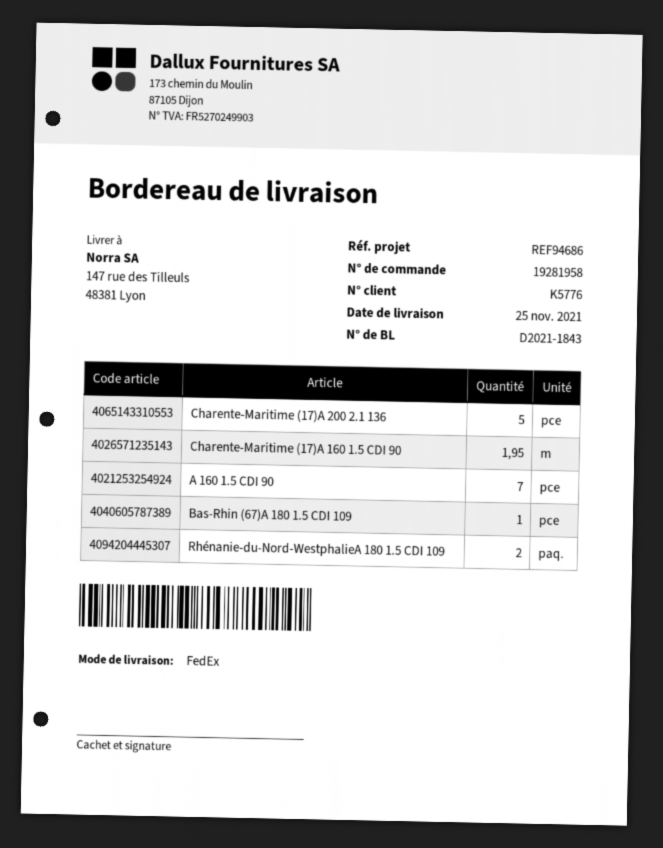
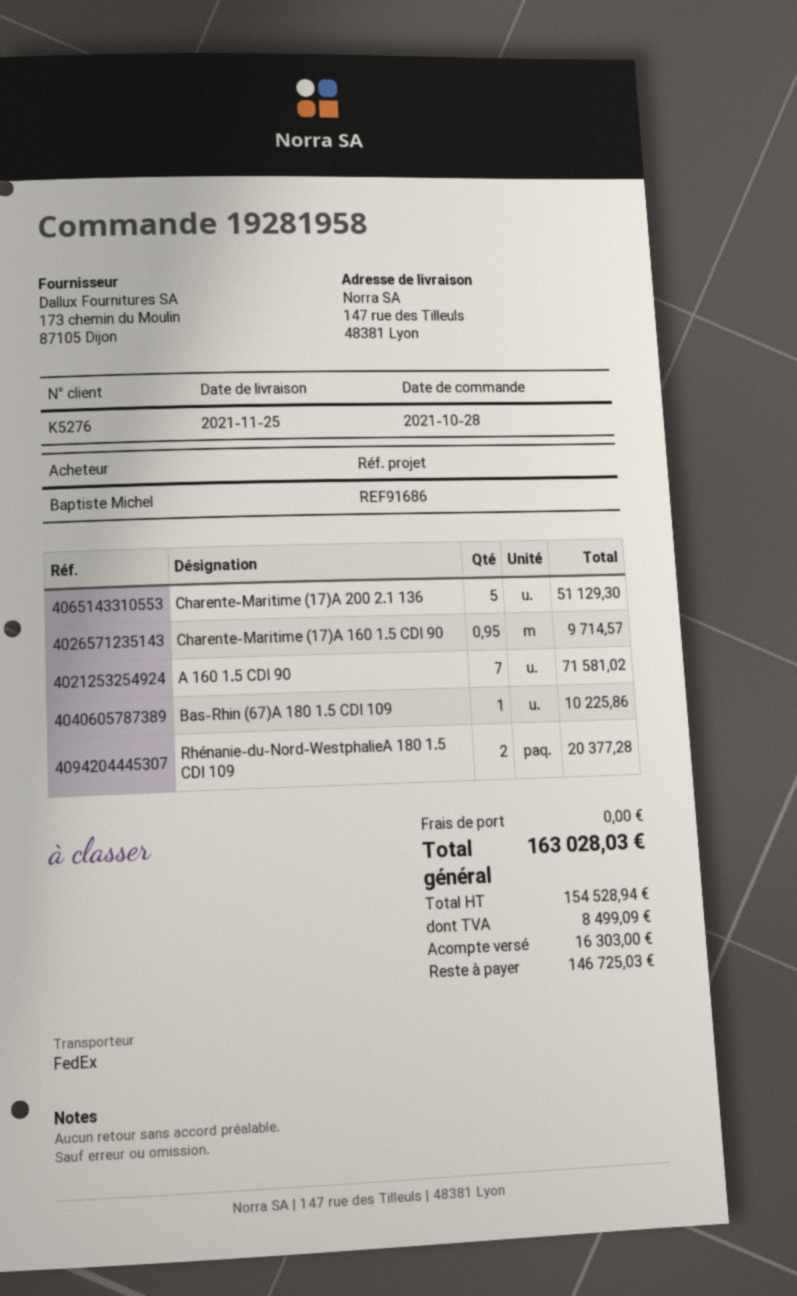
customer number: K5776 -> K5276
reference: REF94686 -> REF91686
Charente-Maritime (17)A 160 1.5 CDI 90: 1.95 -> 0.95

